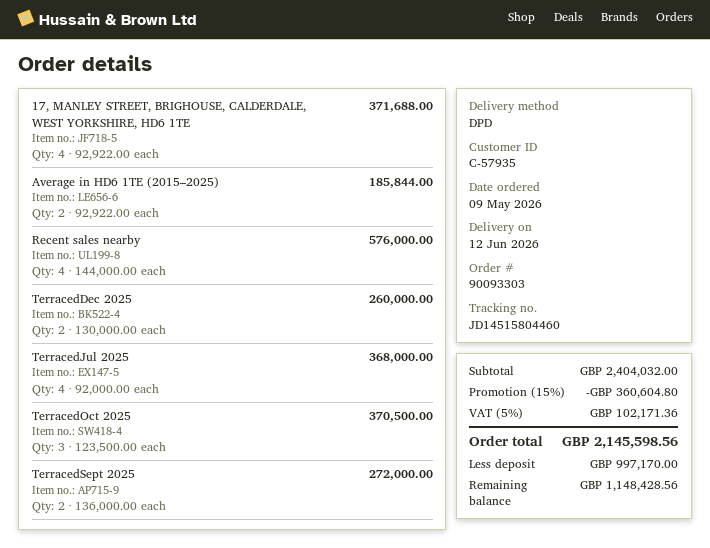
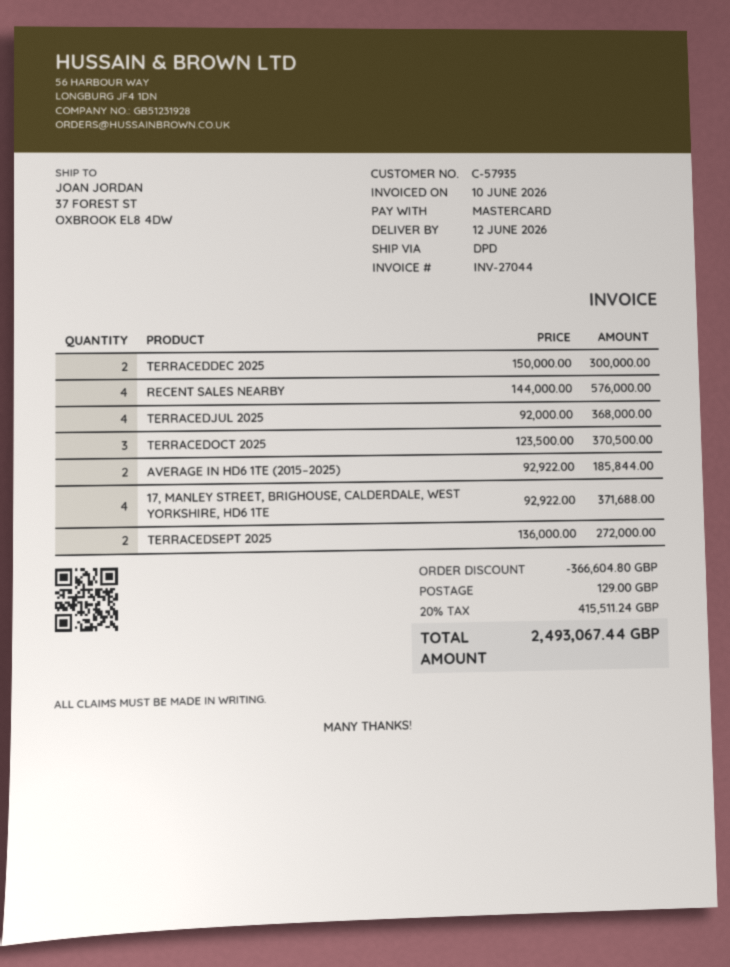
TerracedDec 2025: 2 x 130000.00 = 260000.00 -> 2 x 150000.00 = 300000.00
discount: 360604.80 -> 366604.80
shipping: none -> 129.00
tax: 5% = 102171.36 -> 20% = 415511.24
total: 2145598.56 -> 2493067.44

